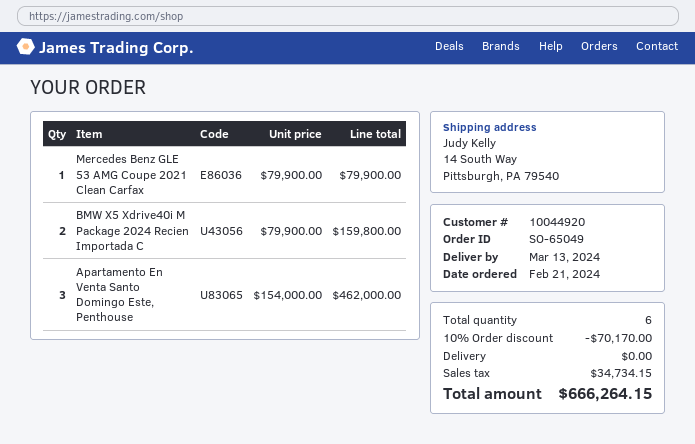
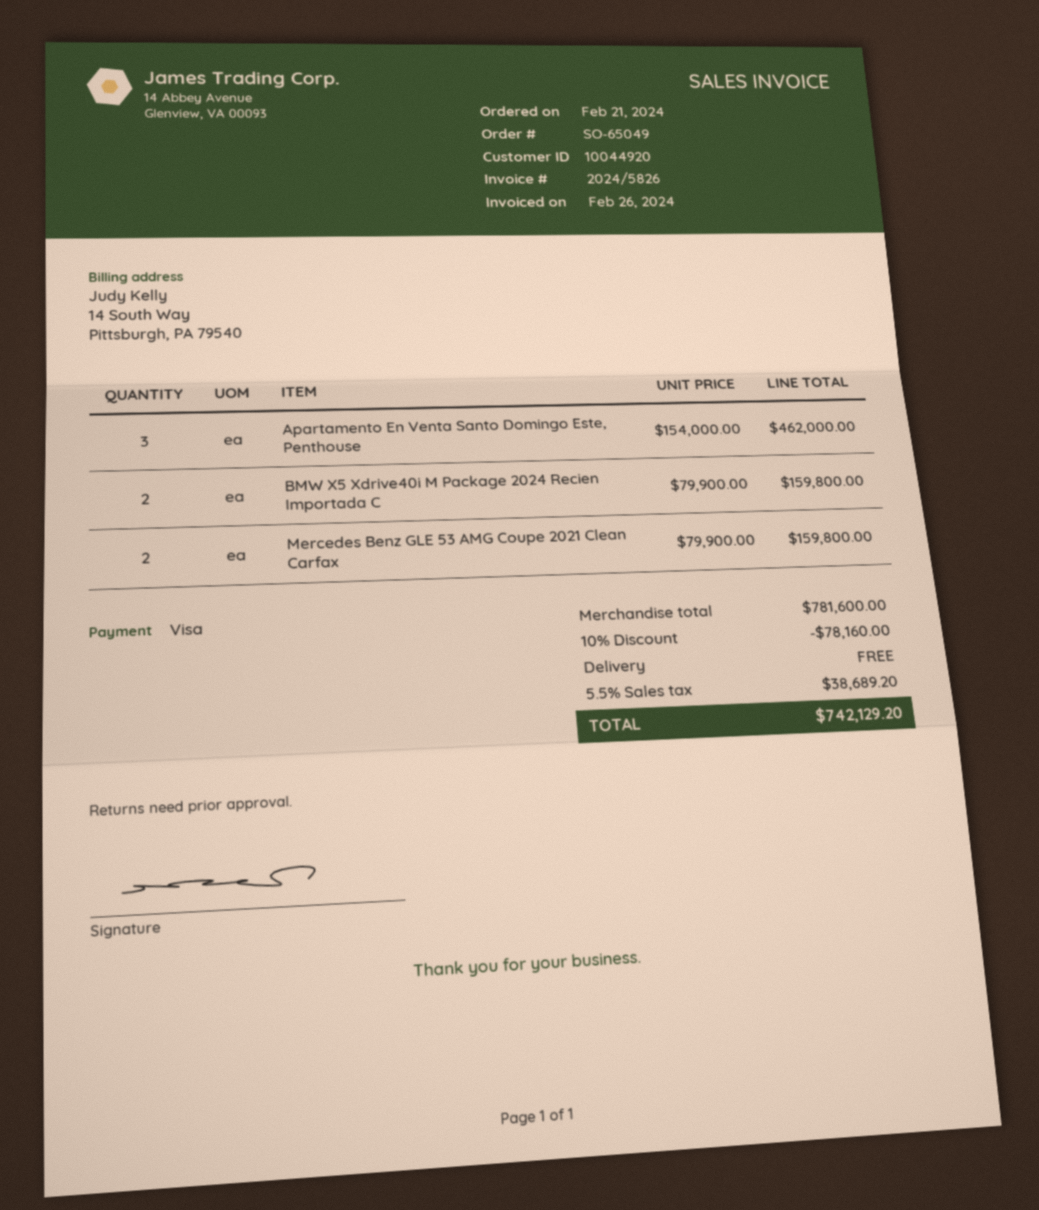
Mercedes Benz GLE 53 AMG Coupe 2021 Clean Carfax: 1 x 79900.00 = 79900.00 -> 2 x 79900.00 = 159800.00
discount: 10% = 70170.00 -> 10% = 78160.00
tax: 34734.15 -> 38689.20
total: 666264.15 -> 742129.20

